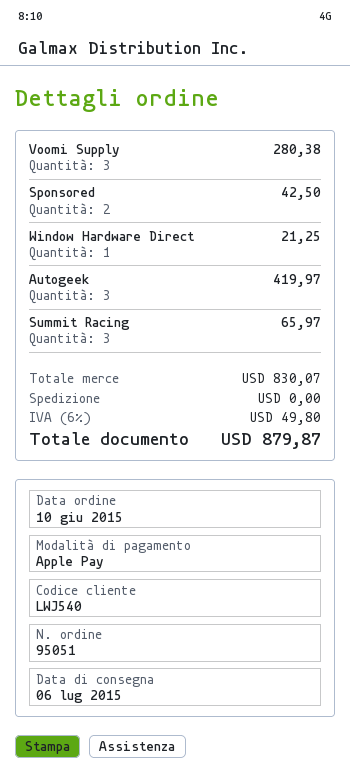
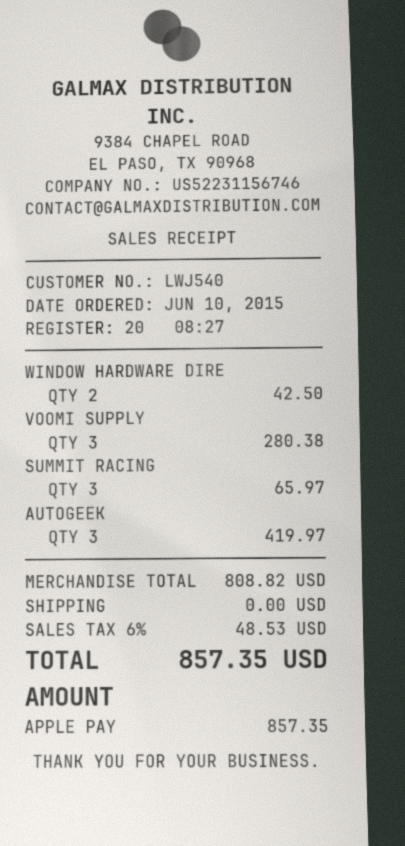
Sponsored: 2 for 42.50 -> none
Window Hardware Direct: 1 for 21.25 -> 2 for 42.50
subtotal: 830.07 -> 808.82
tax: 6% = 49.80 -> 6% = 48.53
total: 879.87 -> 857.35

